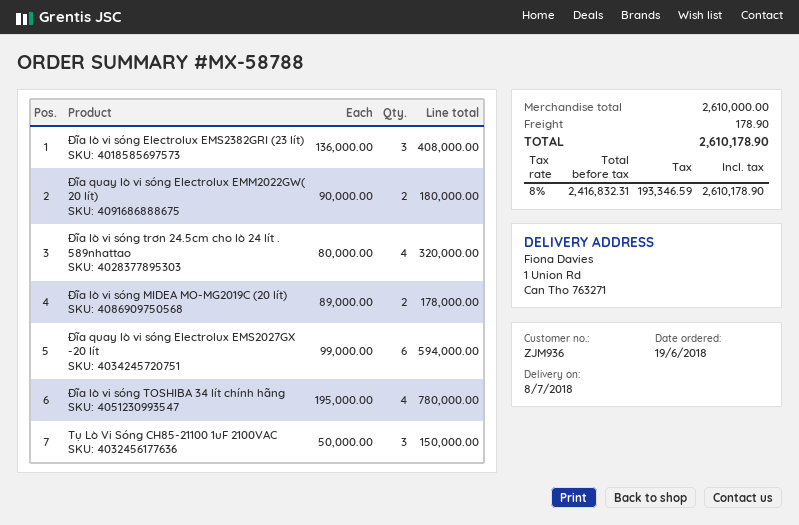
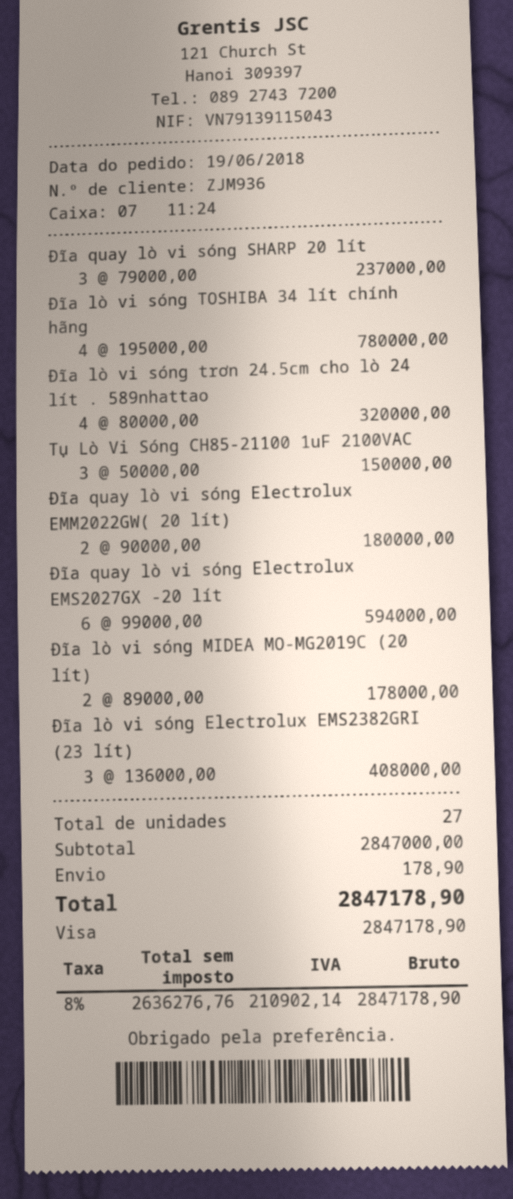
Đĩa quay lò vi sóng SHARP 20 lít: none -> 3 x 79000.00 = 237000.00
subtotal: 2610000.00 -> 2847000.00
net: 2416832.31 -> 2636276.76
tax: 8% = 193346.59 -> 8% = 210902.14
total: 2610178.90 -> 2847178.90

